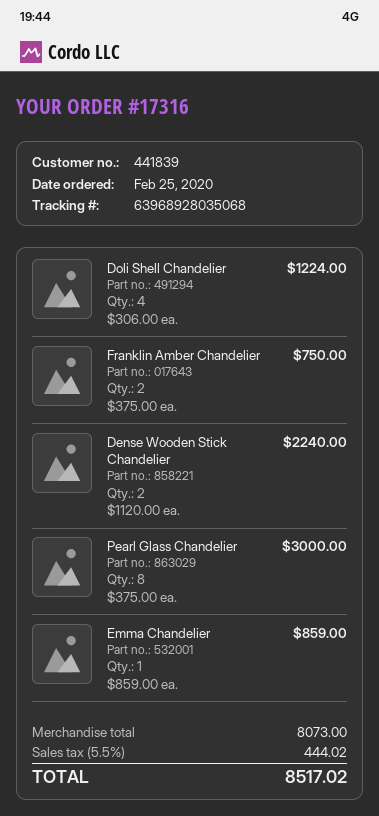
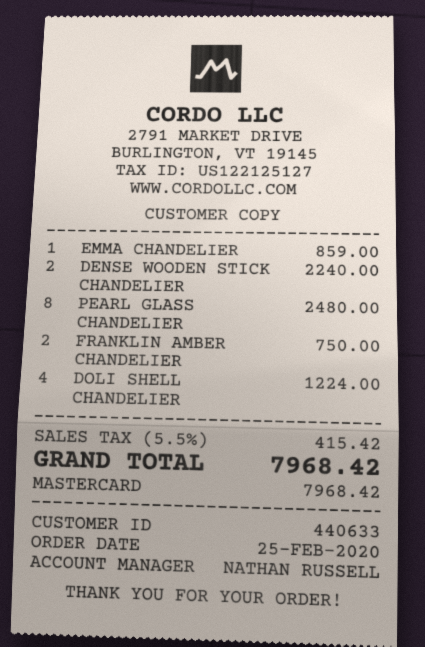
customer number: 441839 -> 440633
Pearl Glass Chandelier: 8 for 3000.00 -> 8 for 2480.00
tax: 5.5% = 444.02 -> 5.5% = 415.42
total: 8517.02 -> 7968.42

